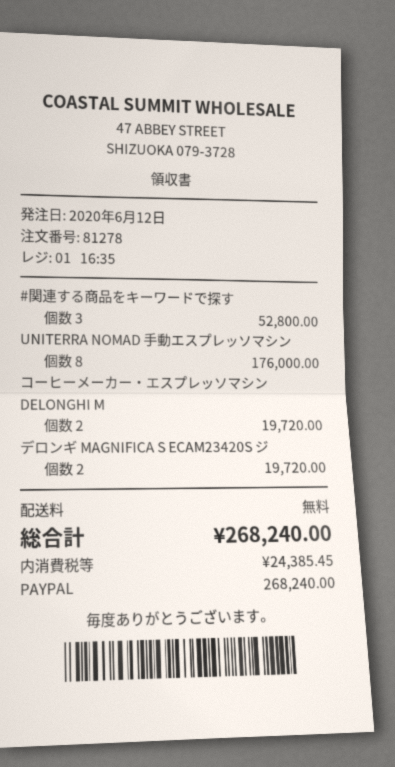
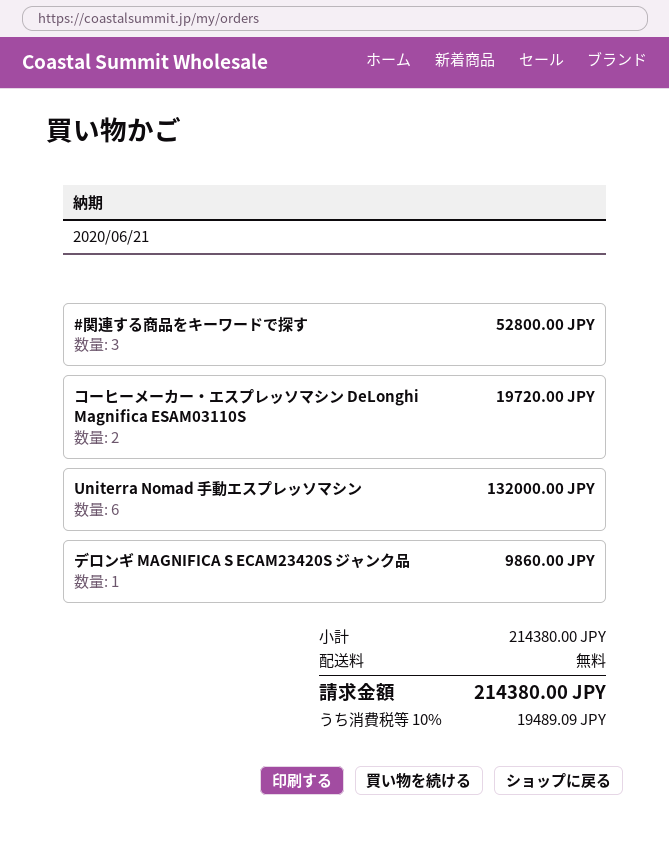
UNITERRA NOMAD 手動エスプレッソマシン: 8 for 176000.00 -> 6 for 132000.00
デロンギ MAGNIFICA S ECAM23420S ジ: 2 for 19720.00 -> 1 for 9860.00
tax: 24385.45 -> 19489.09
total: 268240.00 -> 214380.00

